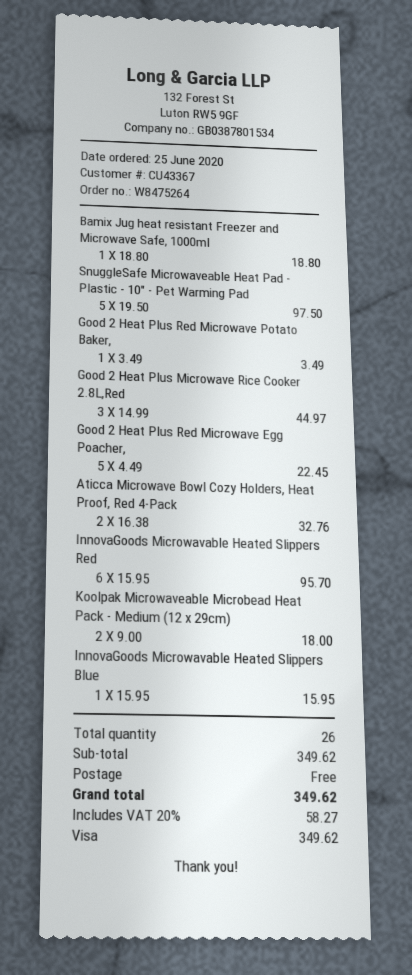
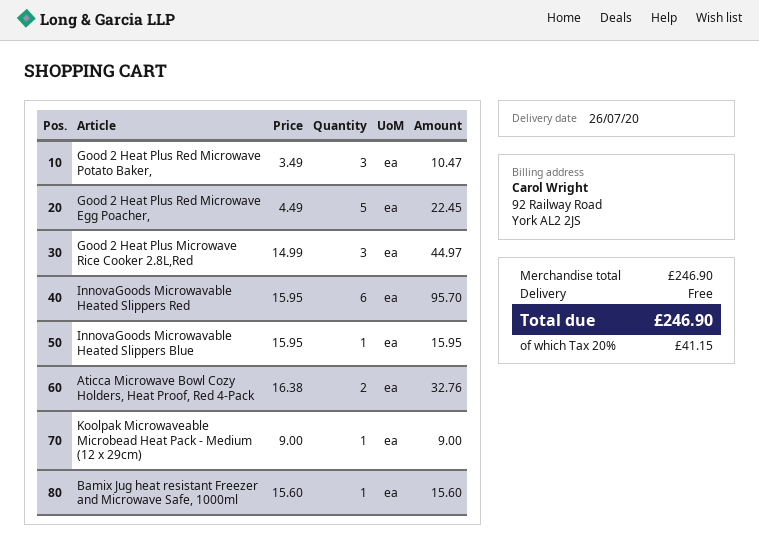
Bamix Jug heat resistant Freezer and Microwave Safe, 1000ml: 1 x 18.80 = 18.80 -> 1 x 15.60 = 15.60
SnuggleSafe Microwaveable Heat Pad - Plastic - 10" - Pet Warming Pad: 5 x 19.50 = 97.50 -> none
Good 2 Heat Plus Red Microwave Potato Baker,: 1 x 3.49 = 3.49 -> 3 x 3.49 = 10.47
Koolpak Microwaveable Microbead Heat Pack - Medium (12 x 29cm): 2 x 9.00 = 18.00 -> 1 x 9.00 = 9.00
subtotal: 349.62 -> 246.90
tax: 20% = 58.27 -> 20% = 41.15
total: 349.62 -> 246.90

